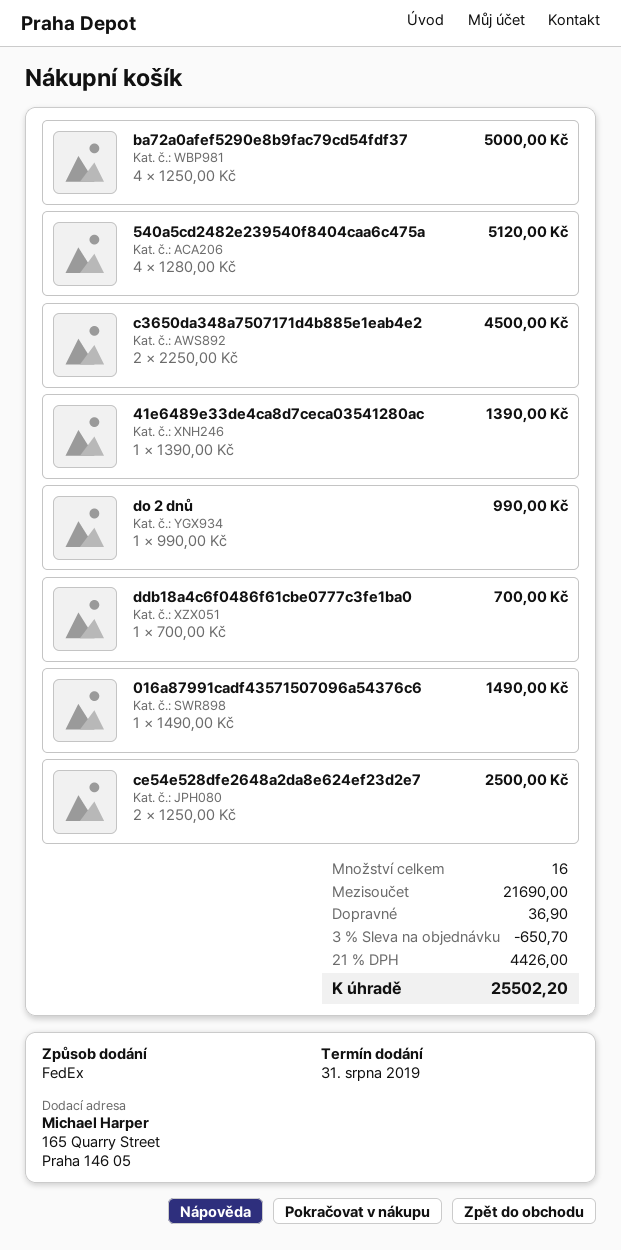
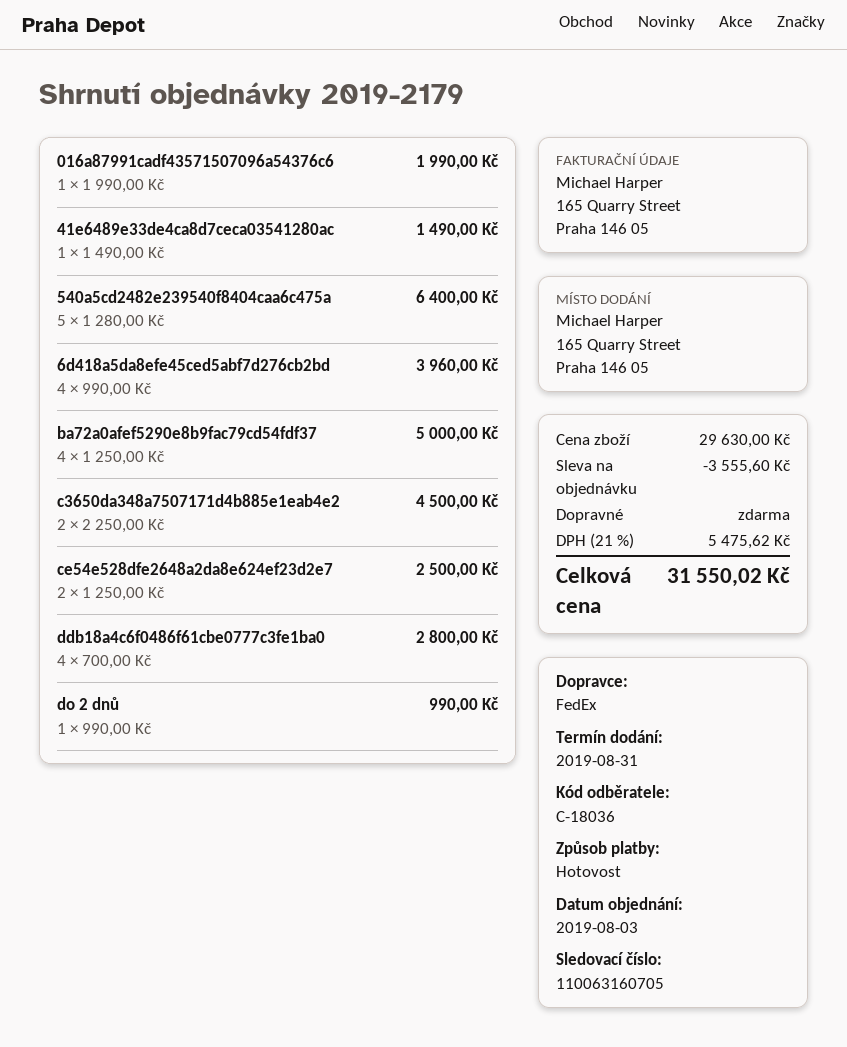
540a5cd2482e239540f8404caa6c475a: 4 x 1280.00 = 5120.00 -> 5 x 1280.00 = 6400.00
41e6489e33de4ca8d7ceca03541280ac: 1 x 1390.00 = 1390.00 -> 1 x 1490.00 = 1490.00
ddb18a4c6f0486f61cbe0777c3fe1ba0: 1 x 700.00 = 700.00 -> 4 x 700.00 = 2800.00
016a87991cadf43571507096a54376c6: 1 x 1490.00 = 1490.00 -> 1 x 1990.00 = 1990.00
6d418a5da8efe45ced5abf7d276cb2bd: none -> 4 x 990.00 = 3960.00
subtotal: 21690.00 -> 29630.00
discount: 650.70 -> 3555.60
shipping: 36.90 -> 0.00
tax: 21% = 4426.00 -> 21% = 5475.62
total: 25502.20 -> 31550.02

